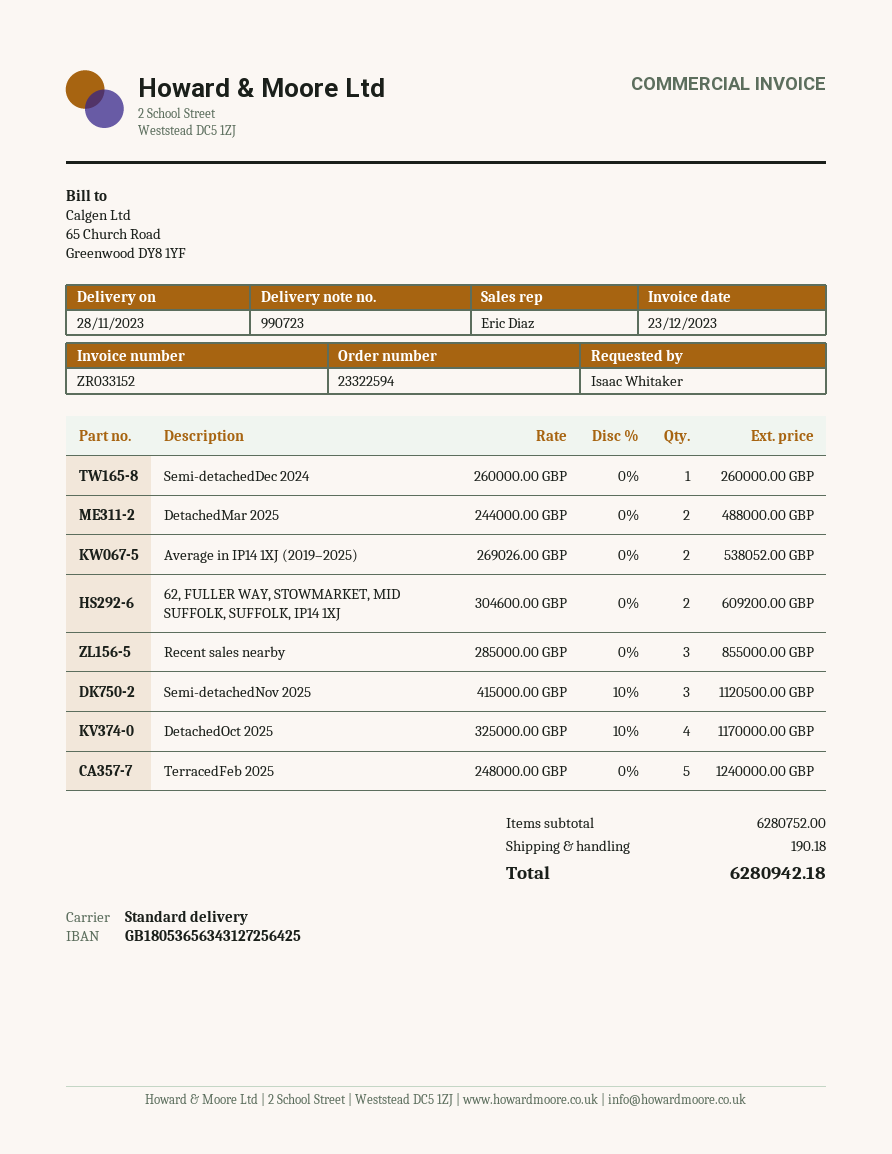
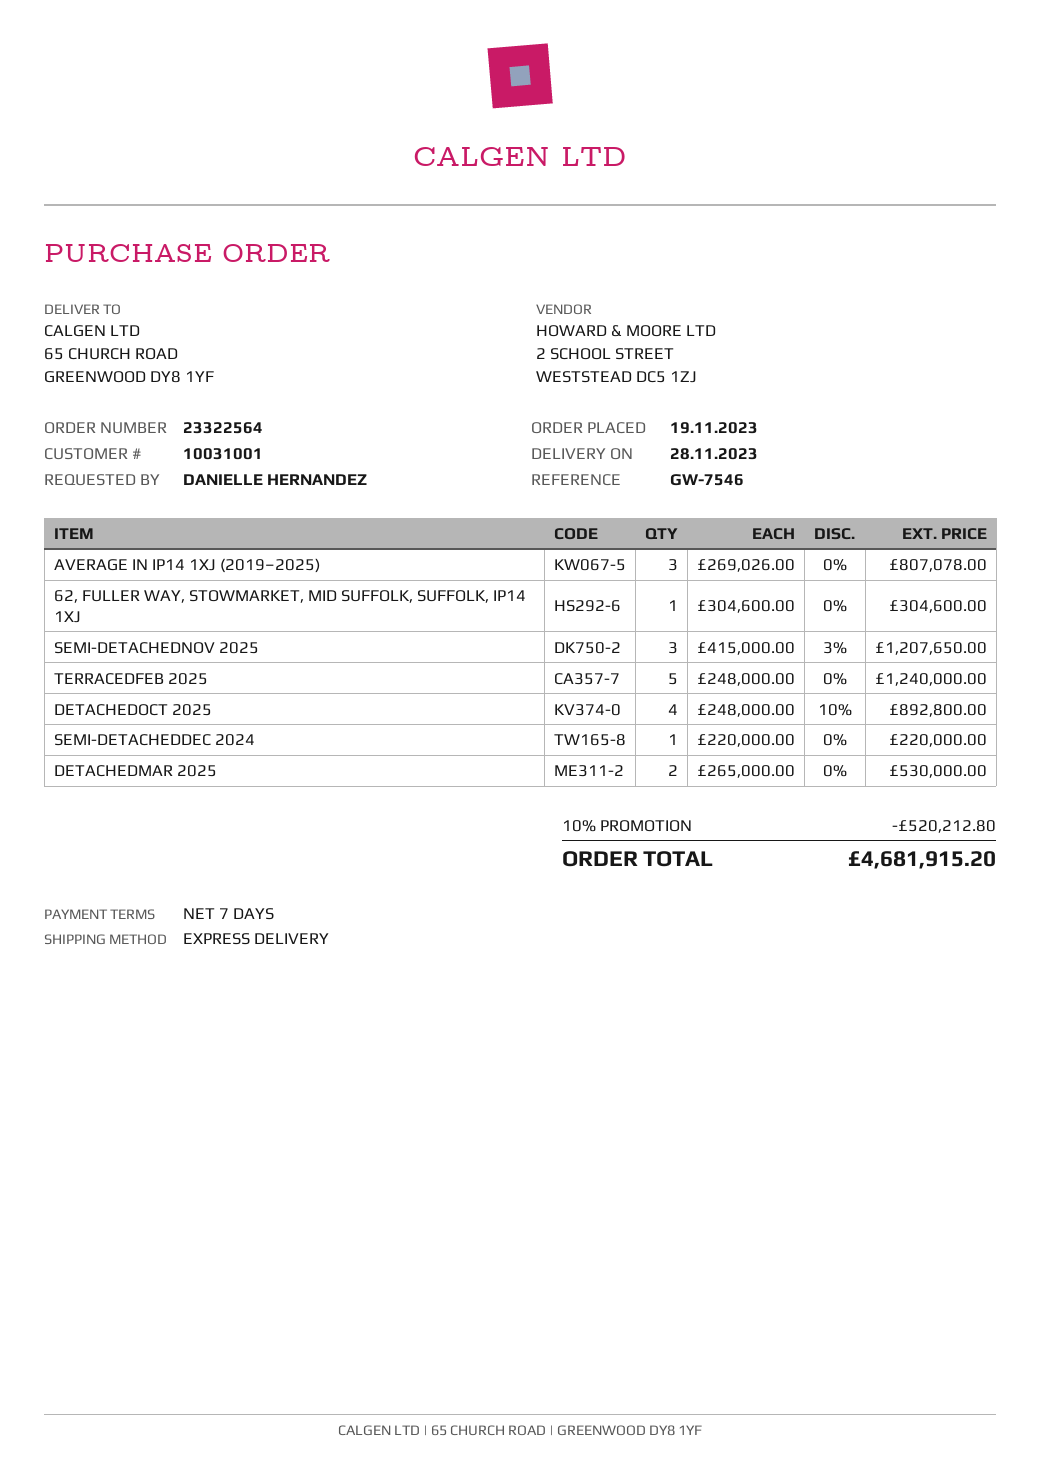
order number: 23322594 -> 23322564
ordered by: Isaac Whitaker -> DANIELLE HERNANDEZ
shipping method: standard -> express
Semi-detachedDec 2024: 1 x 260000.00 = 260000.00 -> 1 x 220000.00 = 220000.00
DetachedMar 2025: 2 x 244000.00 = 488000.00 -> 2 x 265000.00 = 530000.00
Average in IP14 1XJ (2019–2025): 2 x 269026.00 = 538052.00 -> 3 x 269026.00 = 807078.00
62, FULLER WAY, STOWMARKET, MID SUFFOLK, SUFFOLK, IP14 1XJ: 2 x 304600.00 = 609200.00 -> 1 x 304600.00 = 304600.00
Recent sales nearby: 3 x 285000.00 = 855000.00 -> none
Semi-detachedNov 2025: 3 x 415000.00 - 10% = 1120500.00 -> 3 x 415000.00 - 3% = 1207650.00
DetachedOct 2025: 4 x 325000.00 - 10% = 1170000.00 -> 4 x 248000.00 - 10% = 892800.00
discount: none -> 10% = 520212.80
shipping: 190.18 -> none
total: 6280942.18 -> 4681915.20

